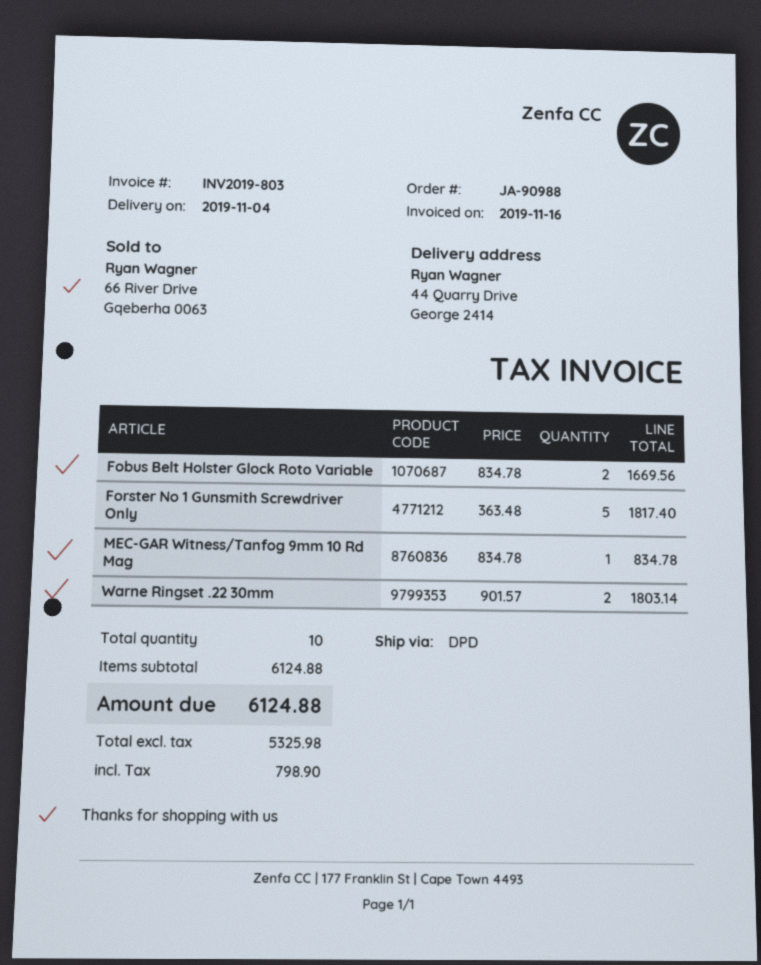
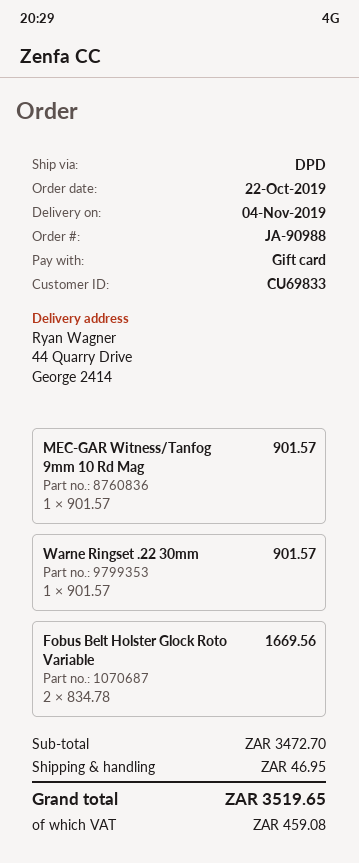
Forster No 1 Gunsmith Screwdriver Only: 5 x 363.48 = 1817.40 -> none
MEC-GAR Witness/Tanfog 9mm 10 Rd Mag: 1 x 834.78 = 834.78 -> 1 x 901.57 = 901.57
Warne Ringset .22 30mm: 2 x 901.57 = 1803.14 -> 1 x 901.57 = 901.57
subtotal: 6124.88 -> 3472.70
shipping: none -> 46.95
tax: 798.90 -> 459.08
total: 6124.88 -> 3519.65

